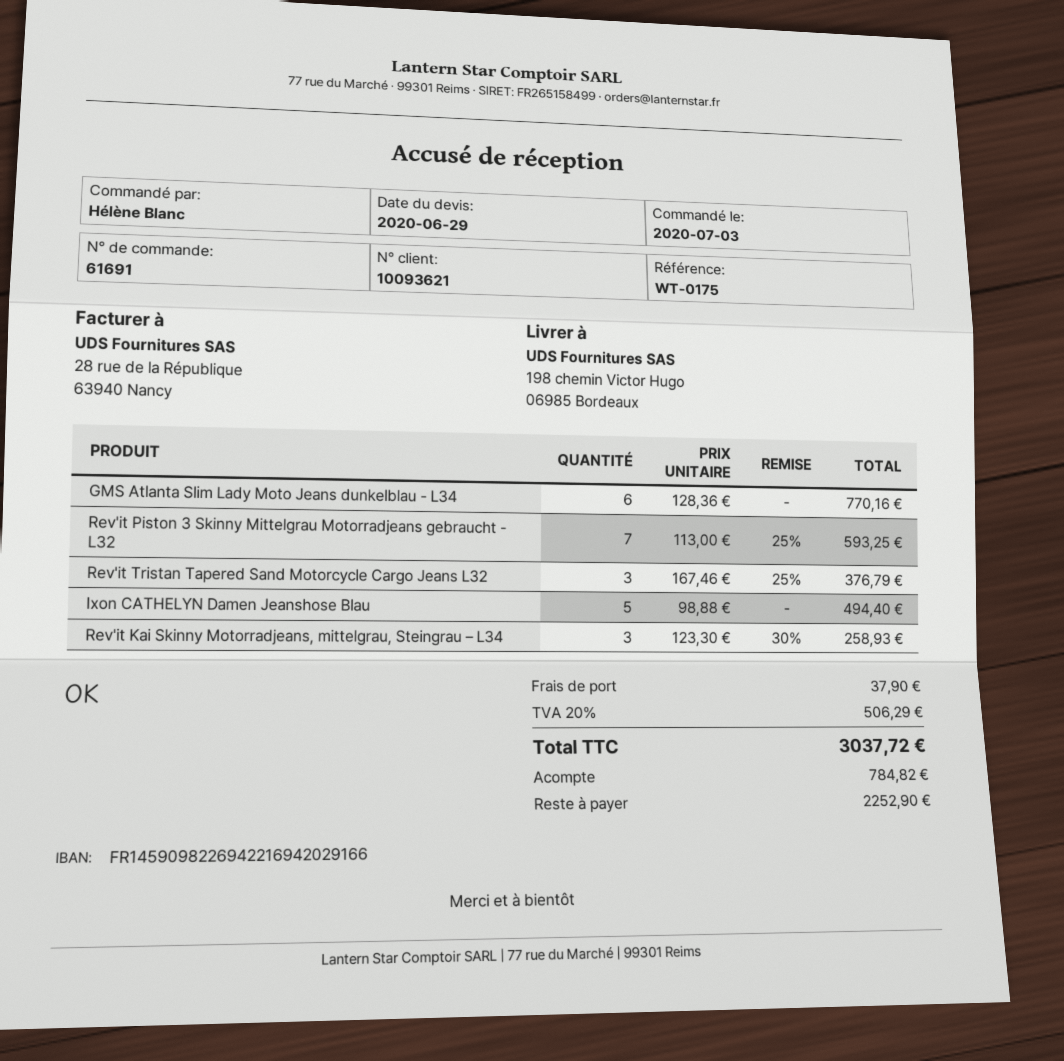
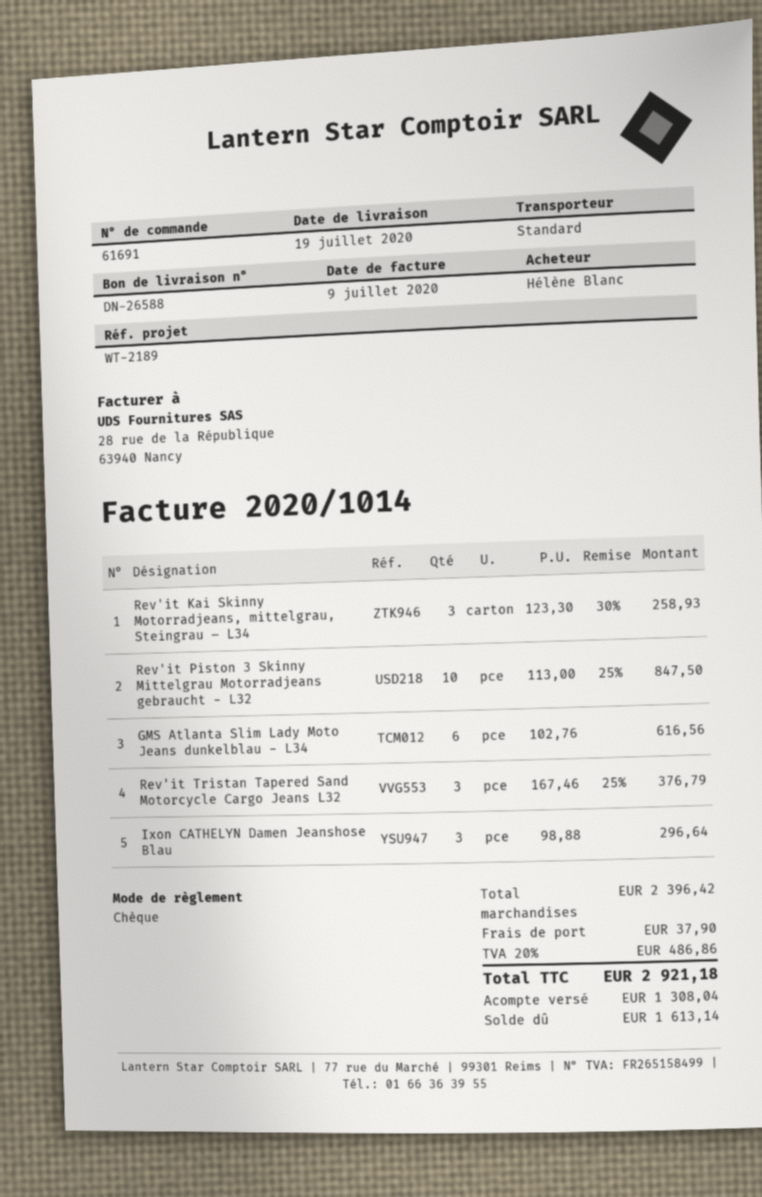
reference: WT-0175 -> WT-2189
GMS Atlanta Slim Lady Moto Jeans dunkelblau - L34: 6 x 128.36 = 770.16 -> 6 x 102.76 = 616.56
Rev'it Piston 3 Skinny Mittelgrau Motorradjeans gebraucht - L32: 7 x 113.00 - 25% = 593.25 -> 10 x 113.00 - 25% = 847.50
Ixon CATHELYN Damen Jeanshose Blau: 5 x 98.88 = 494.40 -> 3 x 98.88 = 296.64
tax: 20% = 506.29 -> 20% = 486.86
total: 3037.72 -> 2921.18
deposit: 784.82 -> 1308.04
balance: 2252.90 -> 1613.14

